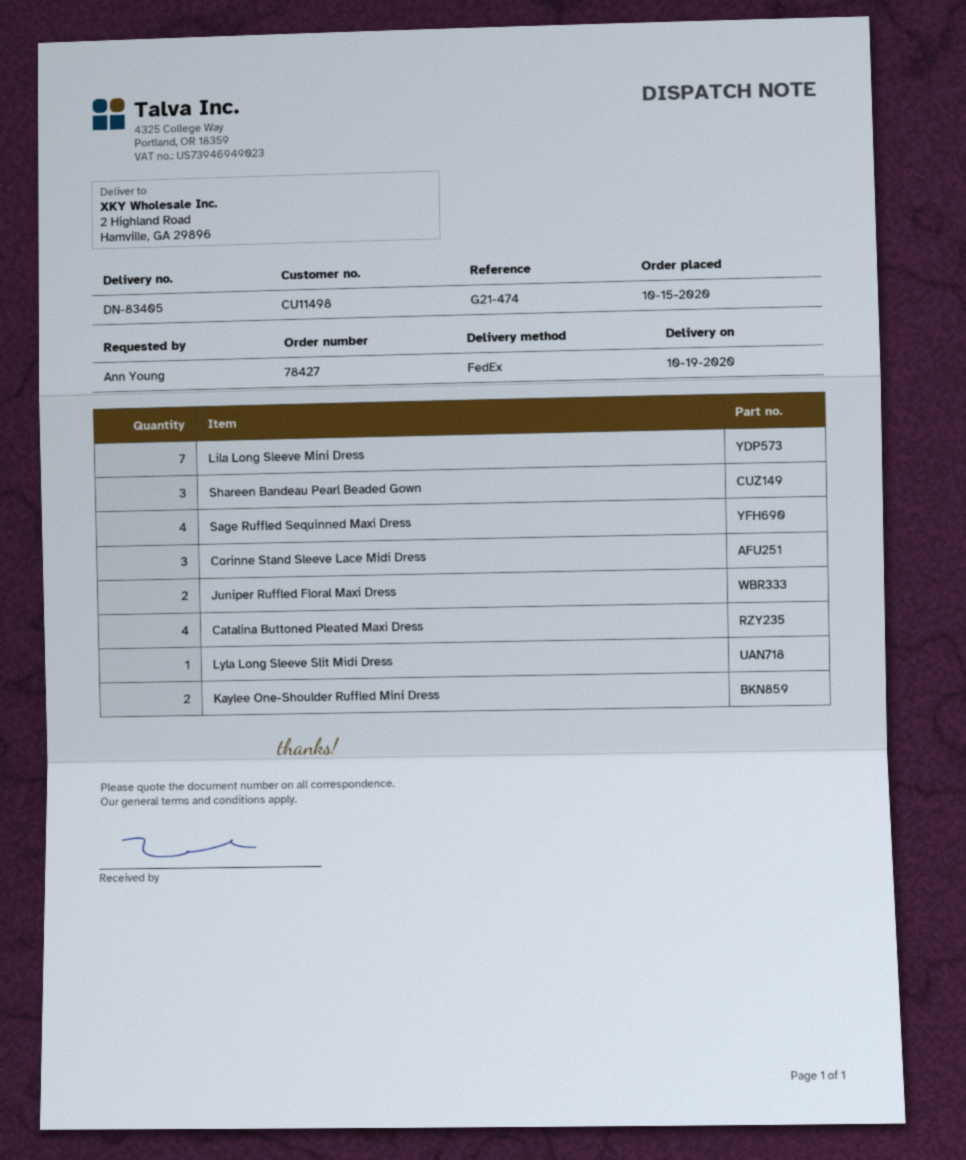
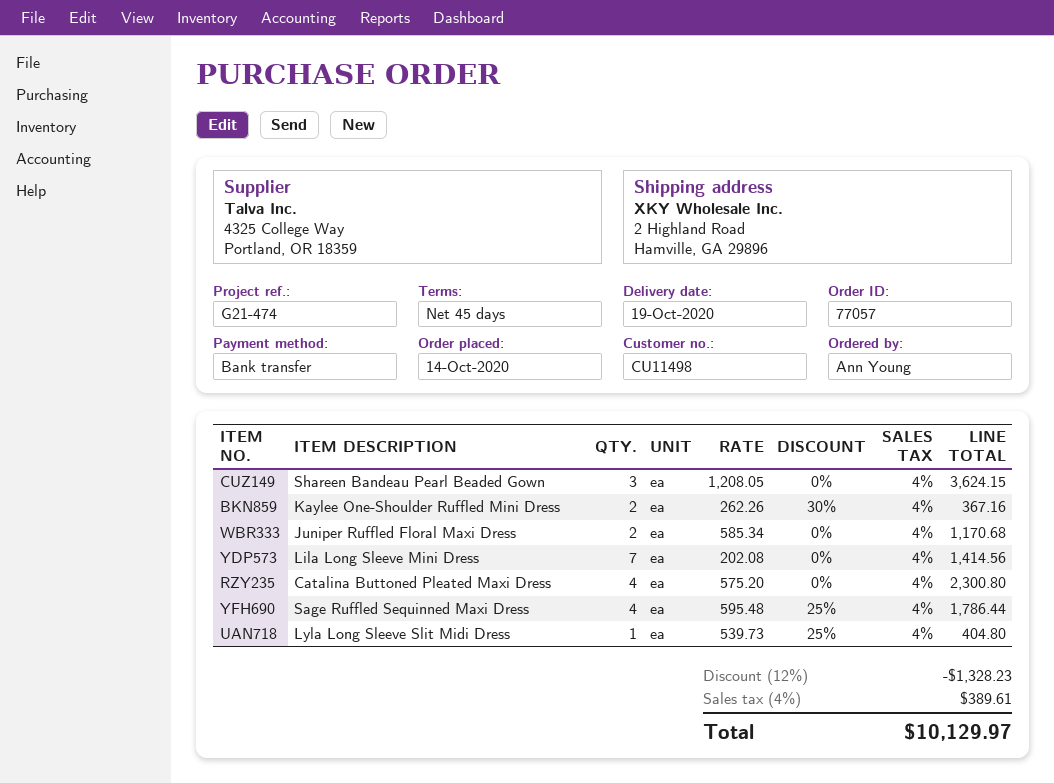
order number: 78427 -> 77057
order date: 2020-10-15 -> 2020-10-14
Corinne Stand Sleeve Lace Midi Dress: 3 -> none

